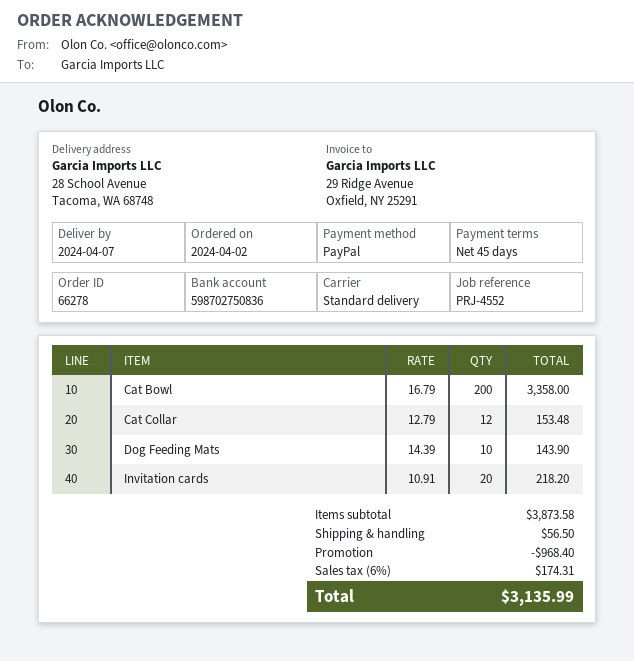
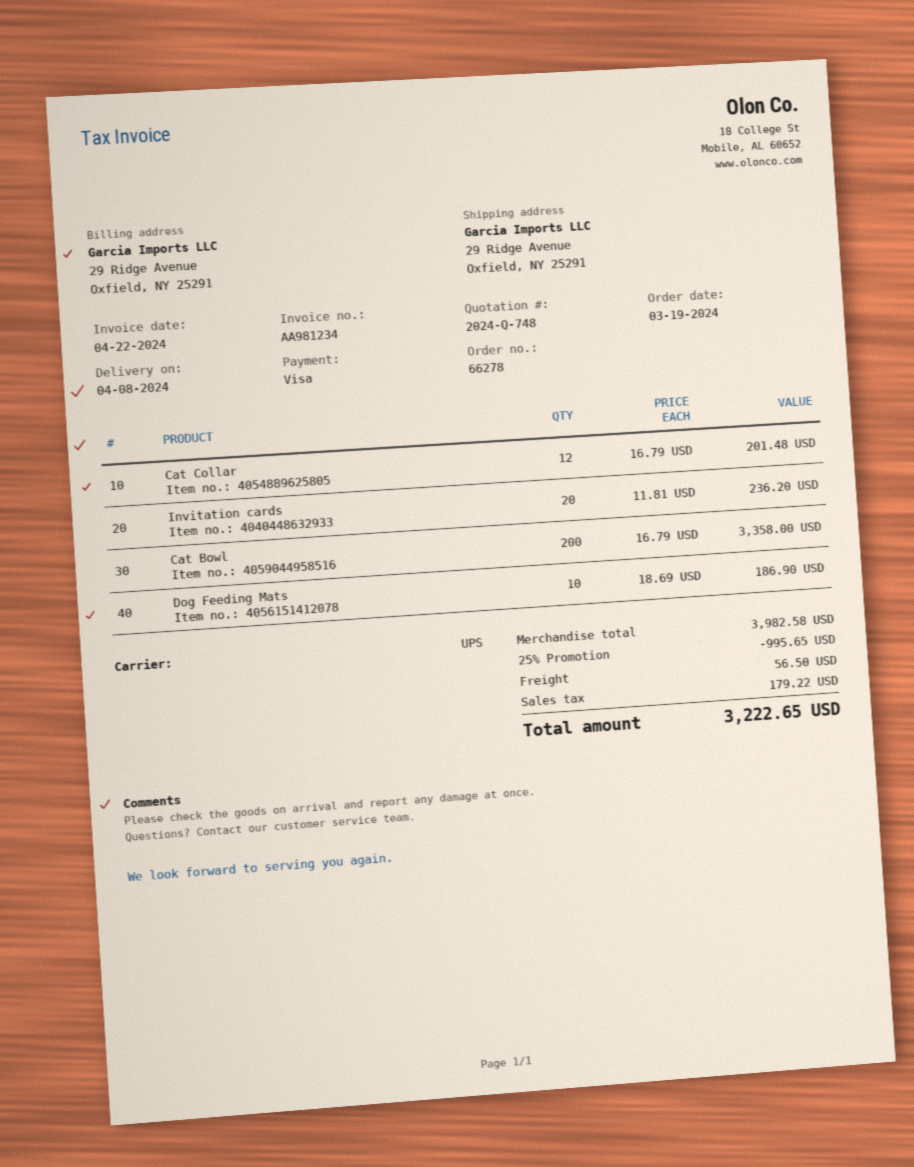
order date: 2024-04-02 -> 2024-03-19
delivery date: 2024-04-07 -> 2024-04-08
payment method: PayPal -> Visa
shipping method: standard -> UPS
ship to: 28 School Avenue, Tacoma, WA 68748 -> 29 Ridge Avenue, Oxfield, NY 25291
Cat Collar: 12 x 12.79 = 153.48 -> 12 x 16.79 = 201.48
Dog Feeding Mats: 10 x 14.39 = 143.90 -> 10 x 18.69 = 186.90
Invitation cards: 20 x 10.91 = 218.20 -> 20 x 11.81 = 236.20
subtotal: 3873.58 -> 3982.58
discount: 968.40 -> 995.65
tax: 174.31 -> 179.22
total: 3135.99 -> 3222.65

